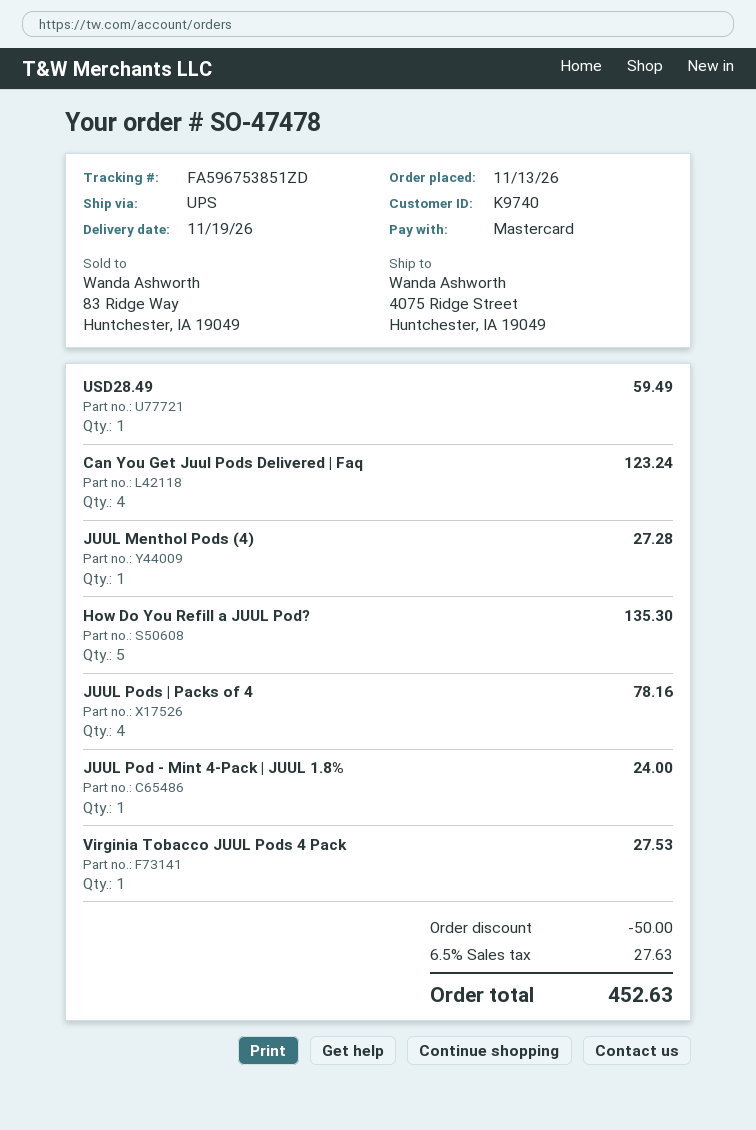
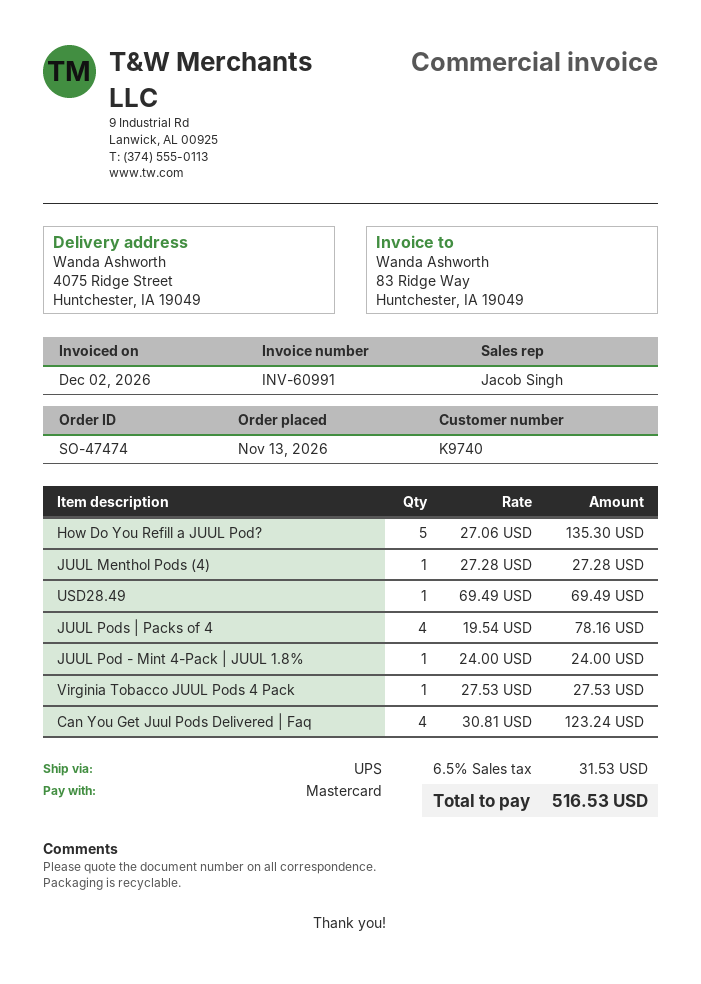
order number: SO-47478 -> SO-47474
USD28.49: 1 for 59.49 -> 1 for 69.49
discount: 50.00 -> none
tax: 6.5% = 27.63 -> 6.5% = 31.53
total: 452.63 -> 516.53

